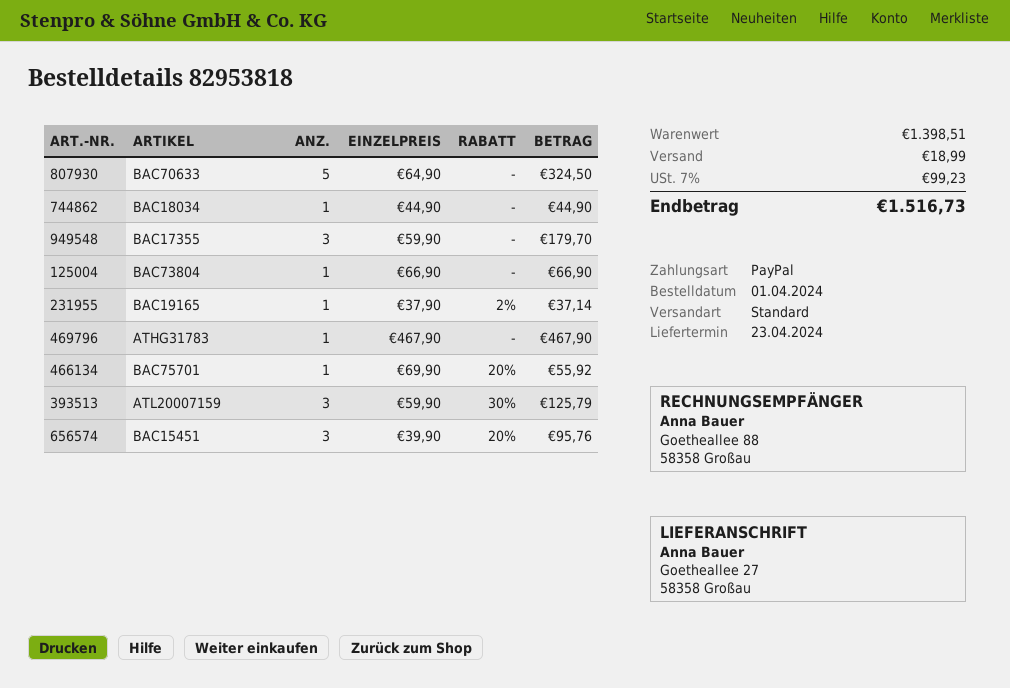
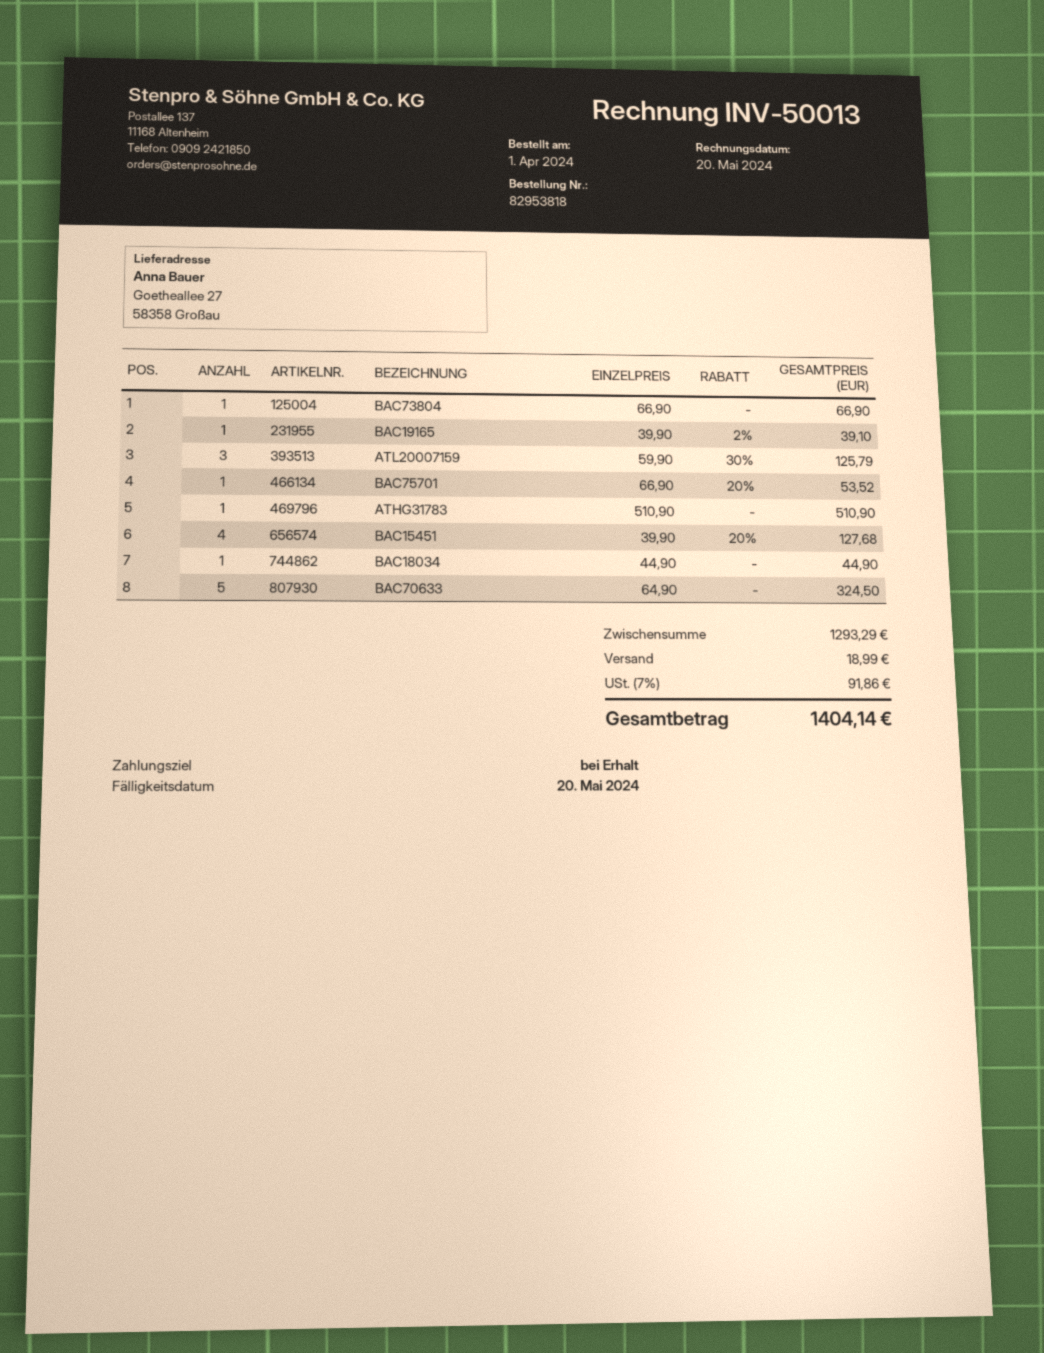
BAC17355: 3 x 59.90 = 179.70 -> none
BAC19165: 1 x 37.90 - 2% = 37.14 -> 1 x 39.90 - 2% = 39.10
ATHG31783: 1 x 467.90 = 467.90 -> 1 x 510.90 = 510.90
BAC75701: 1 x 69.90 - 20% = 55.92 -> 1 x 66.90 - 20% = 53.52
BAC15451: 3 x 39.90 - 20% = 95.76 -> 4 x 39.90 - 20% = 127.68
subtotal: 1398.51 -> 1293.29
tax: 7% = 99.23 -> 7% = 91.86
total: 1516.73 -> 1404.14

